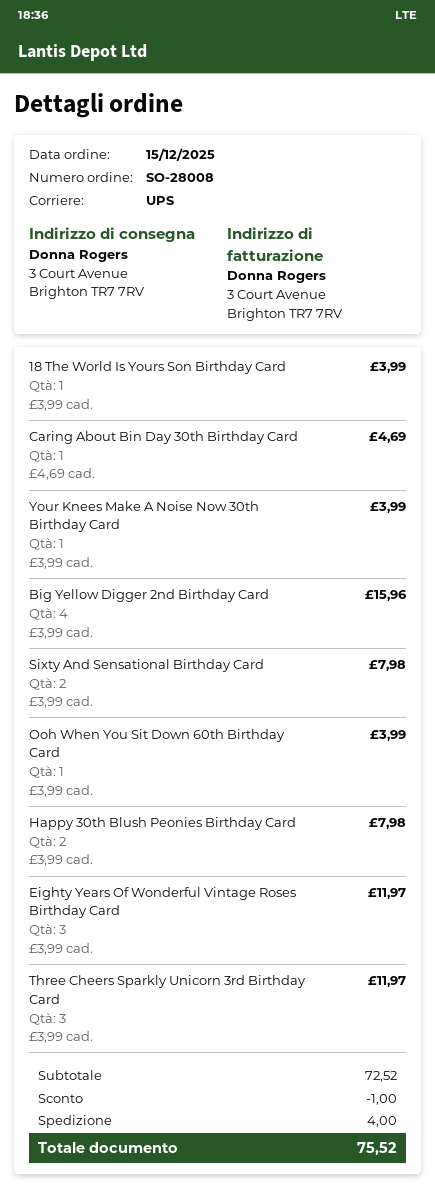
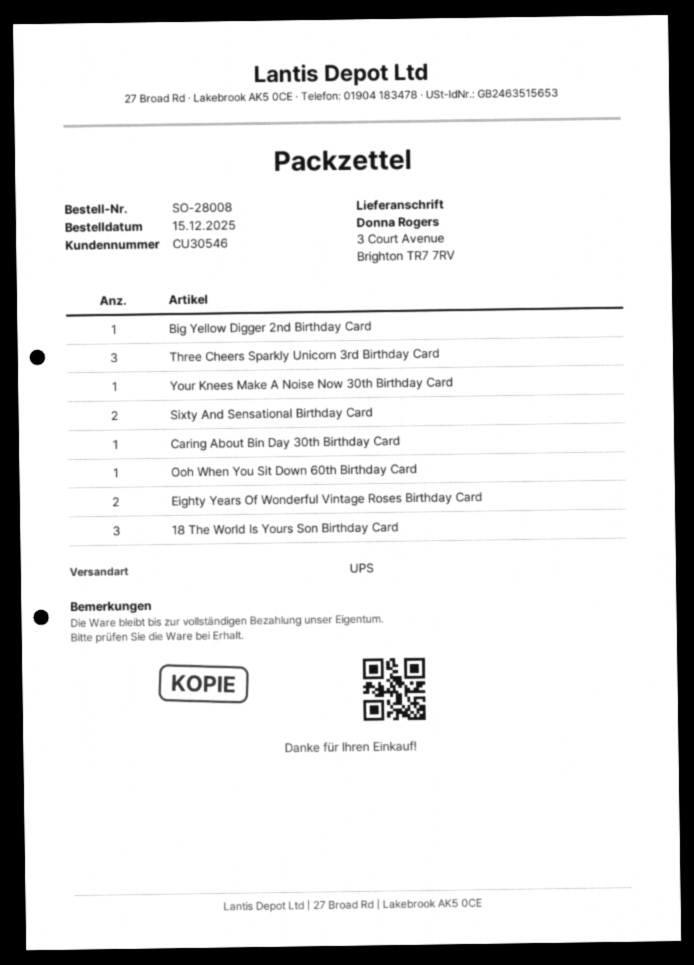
18 The World Is Yours Son Birthday Card: 1 -> 3
Big Yellow Digger 2nd Birthday Card: 4 -> 1
Happy 30th Blush Peonies Birthday Card: 2 -> none
Eighty Years Of Wonderful Vintage Roses Birthday Card: 3 -> 2

